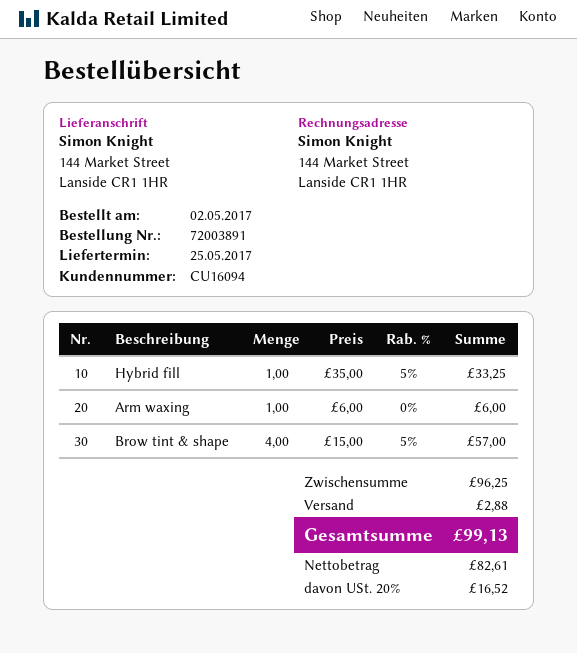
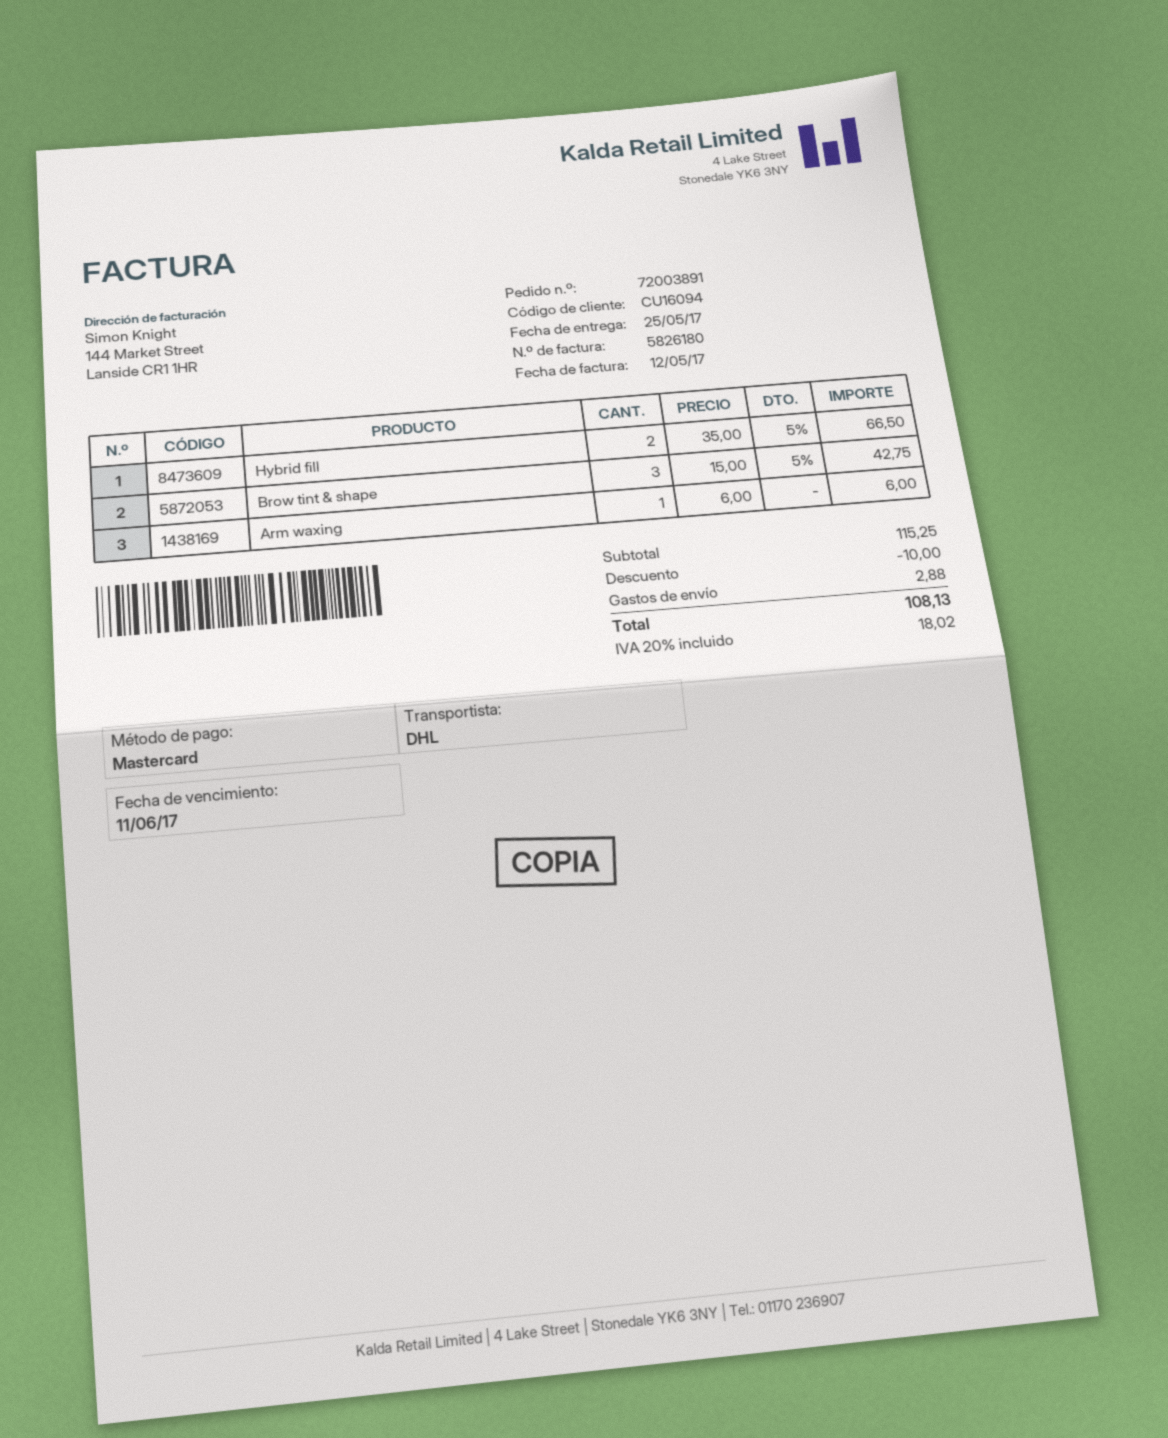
Hybrid fill: 1 x 35.00 - 5% = 33.25 -> 2 x 35.00 - 5% = 66.50
Brow tint & shape: 4 x 15.00 - 5% = 57.00 -> 3 x 15.00 - 5% = 42.75
subtotal: 96.25 -> 115.25
discount: none -> 10.00
tax: 20% = 16.52 -> 20% = 18.02
total: 99.13 -> 108.13

